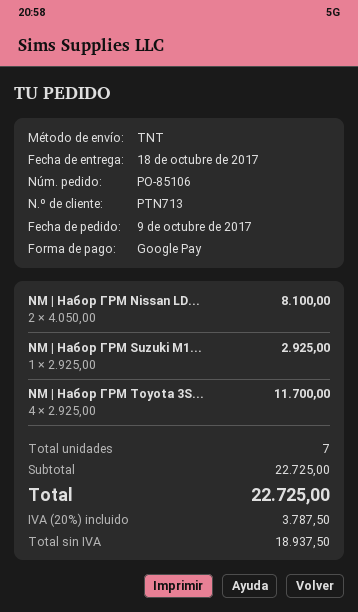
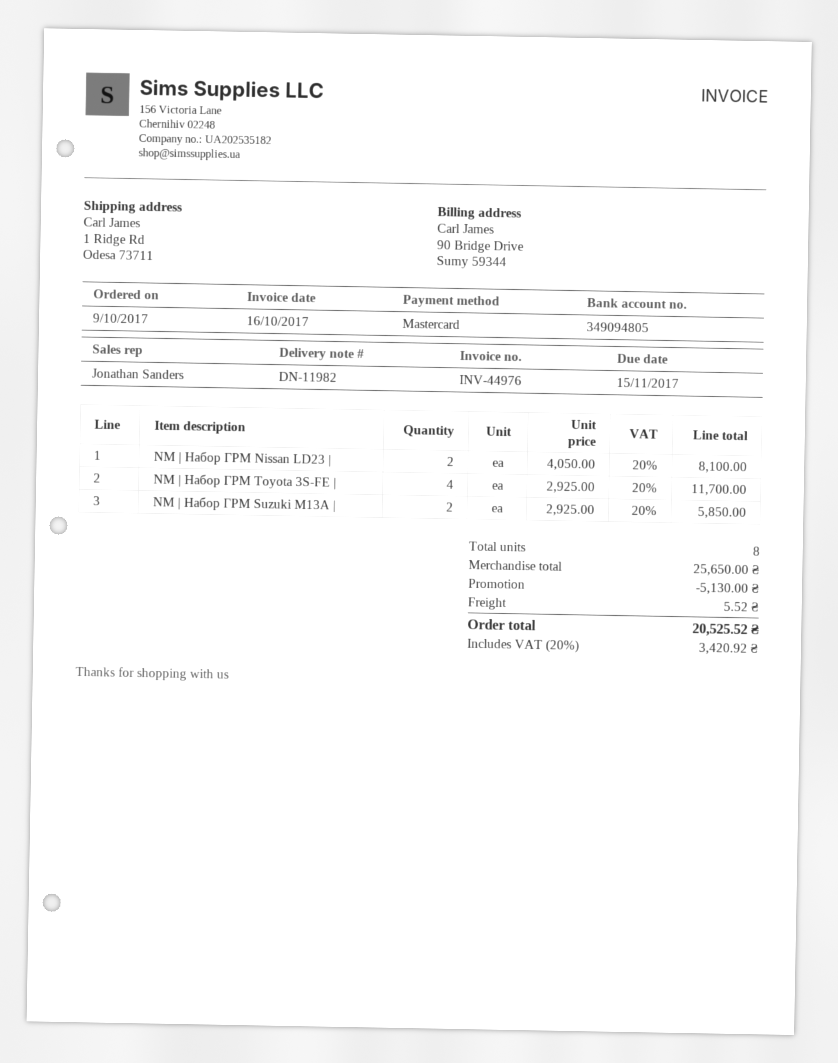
payment method: Google Pay -> Mastercard
NM | Набор ГРМ Suzuki M1...: 1 x 2925.00 = 2925.00 -> 2 x 2925.00 = 5850.00
total quantity: 7 -> 8
subtotal: 22725.00 -> 25650.00
discount: none -> 5130.00
shipping: none -> 5.52
tax: 20% = 3787.50 -> 20% = 3420.92
total: 22725.00 -> 20525.52

